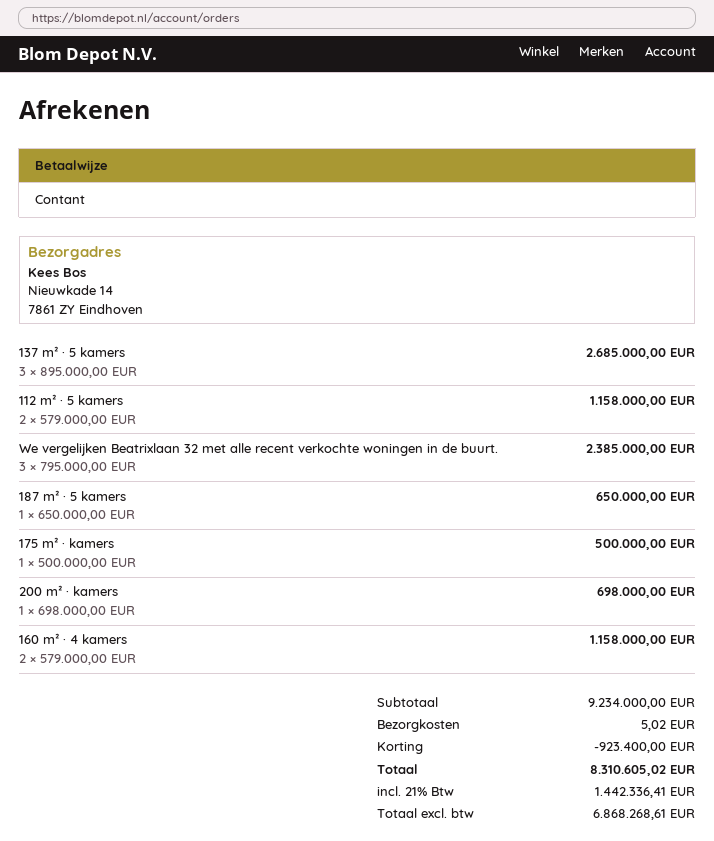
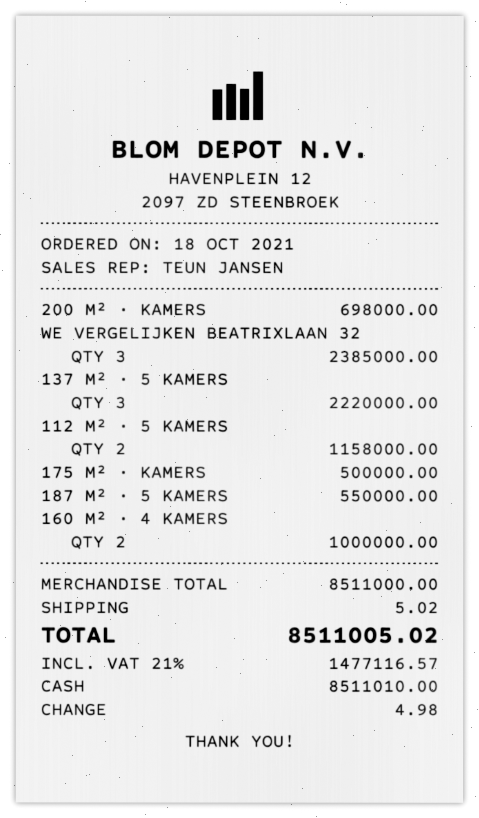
137 m² · 5 kamers: 3 for 2685000.00 -> 3 for 2220000.00
187 m² · 5 kamers: 1 for 650000.00 -> 1 for 550000.00
160 m² · 4 kamers: 2 for 1158000.00 -> 2 for 1000000.00
subtotal: 9234000.00 -> 8511000.00
discount: 923400.00 -> none
tax: 21% = 1442336.41 -> 21% = 1477116.57
total: 8310605.02 -> 8511005.02

